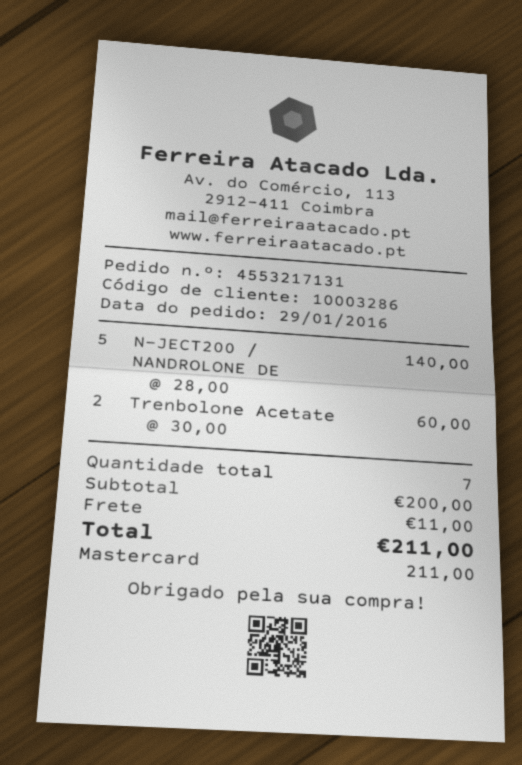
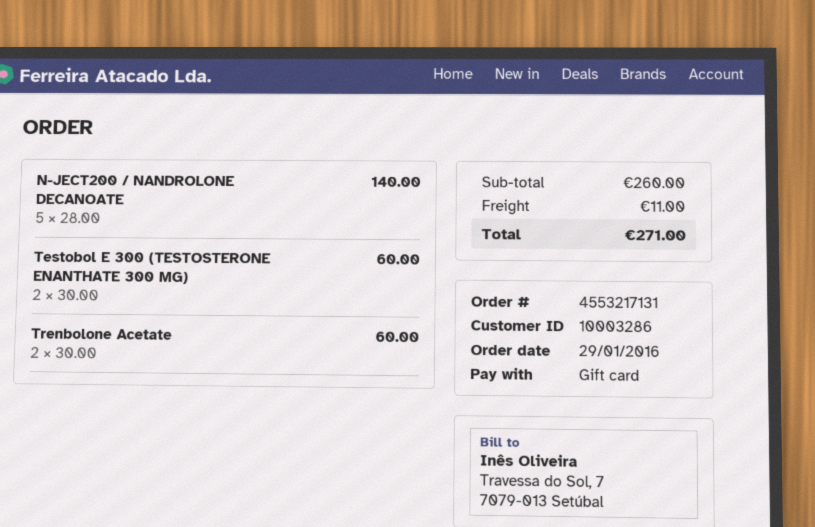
payment method: Mastercard -> gift card
Testobol E 300 (TESTOSTERONE ENANTHATE 300 MG): none -> 2 x 30.00 = 60.00
subtotal: 200.00 -> 260.00
total: 211.00 -> 271.00

